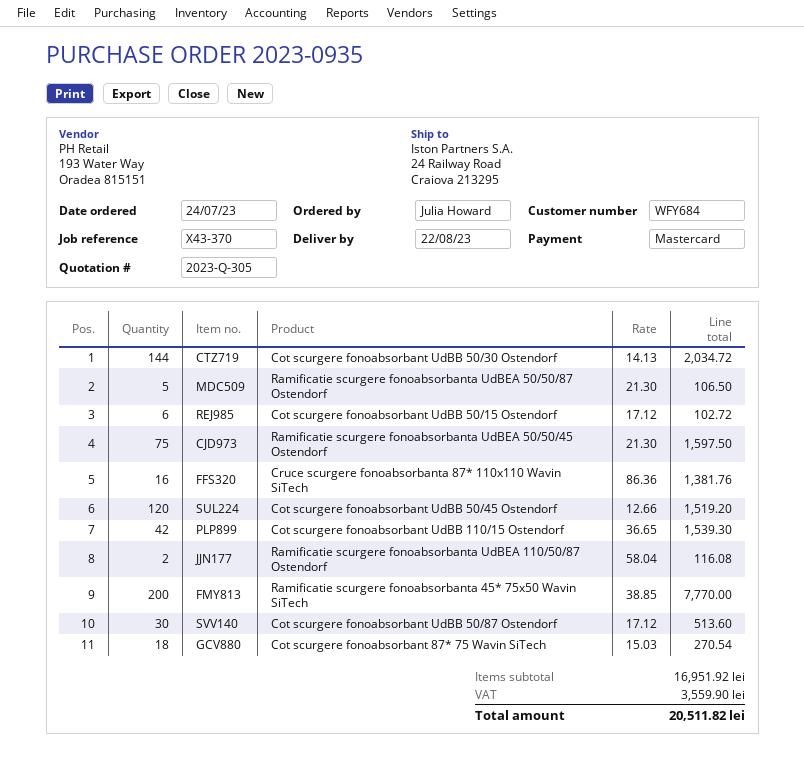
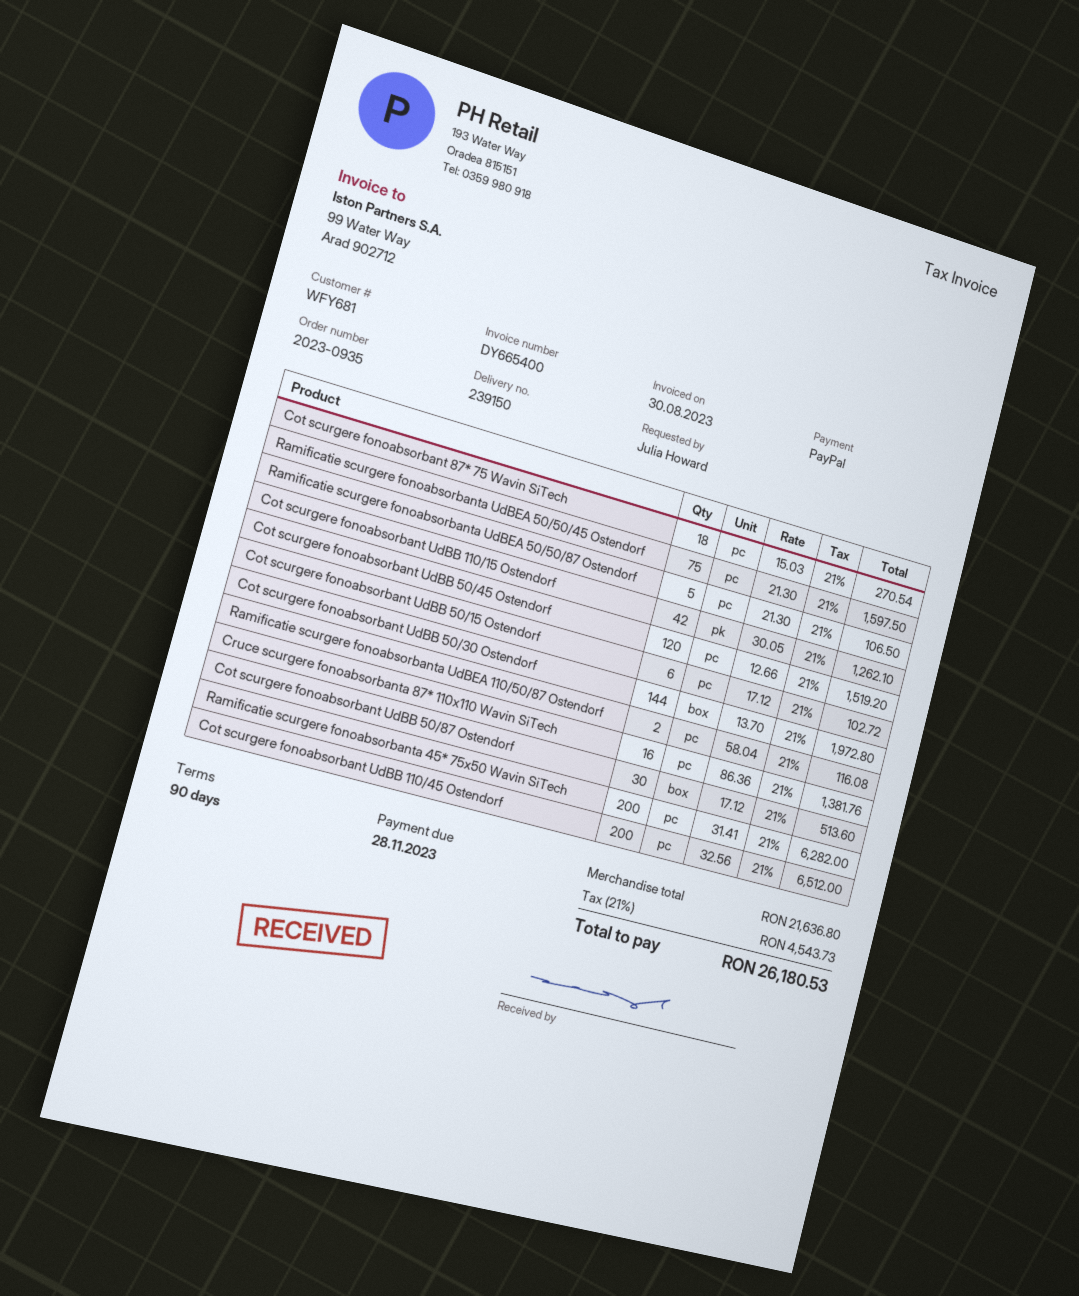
customer number: WFY684 -> WFY681
payment method: Mastercard -> PayPal
Cot scurgere fonoabsorbant UdBB 50/30 Ostendorf: 144 x 14.13 = 2034.72 -> 144 x 13.70 = 1972.80
Cot scurgere fonoabsorbant UdBB 110/15 Ostendorf: 42 x 36.65 = 1539.30 -> 42 x 30.05 = 1262.10
Ramificatie scurgere fonoabsorbanta 45* 75x50 Wavin SiTech: 200 x 38.85 = 7770.00 -> 200 x 31.41 = 6282.00
Cot scurgere fonoabsorbant UdBB 110/45 Ostendorf: none -> 200 x 32.56 = 6512.00
subtotal: 16951.92 -> 21636.80
tax: 3559.90 -> 4543.73
total: 20511.82 -> 26180.53

